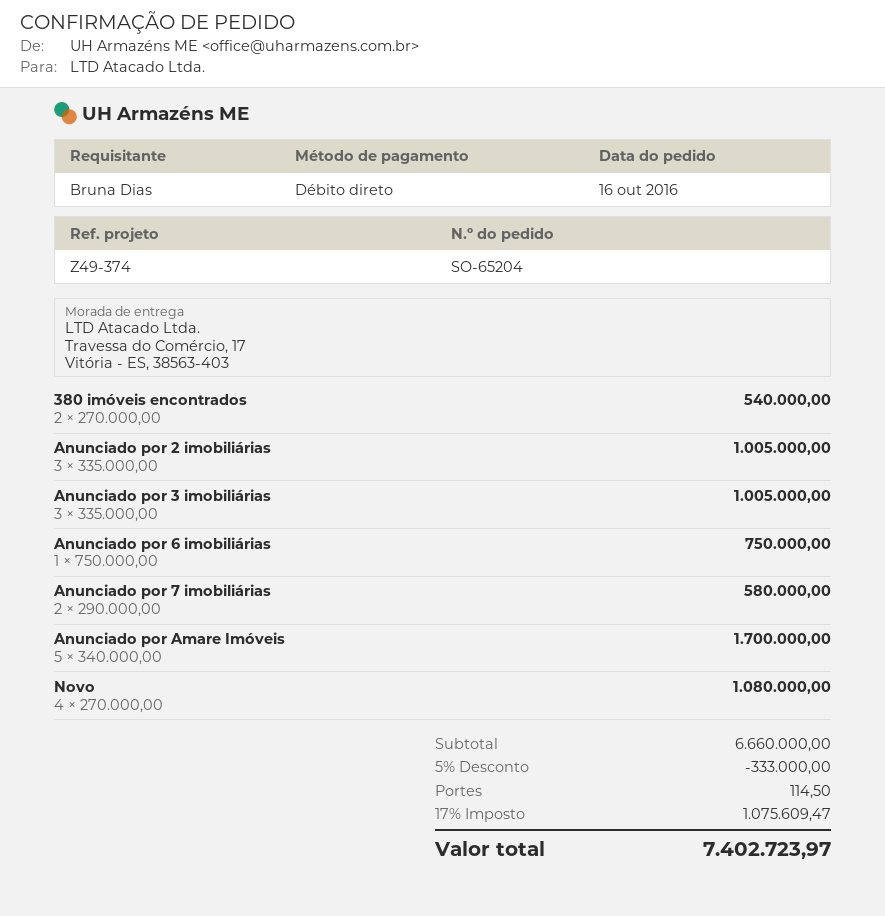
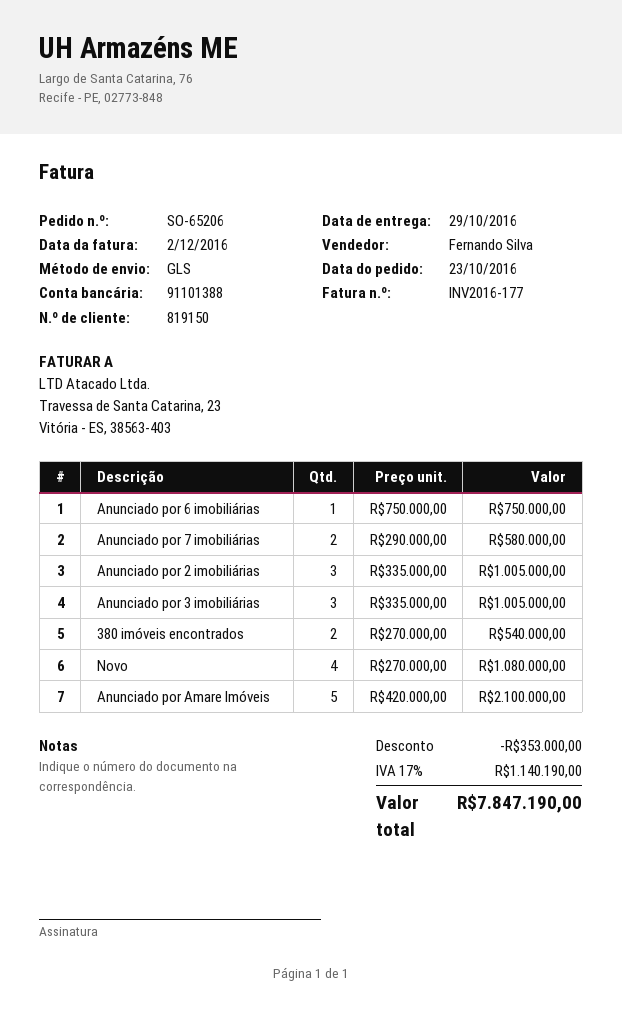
order number: SO-65204 -> SO-65206
order date: 2016-10-16 -> 2016-10-23
Anunciado por Amare Imóveis: 5 x 340000.00 = 1700000.00 -> 5 x 420000.00 = 2100000.00
discount: 333000.00 -> 353000.00
shipping: 114.50 -> none
tax: 17% = 1075609.47 -> 17% = 1140190.00
total: 7402723.97 -> 7847190.00

